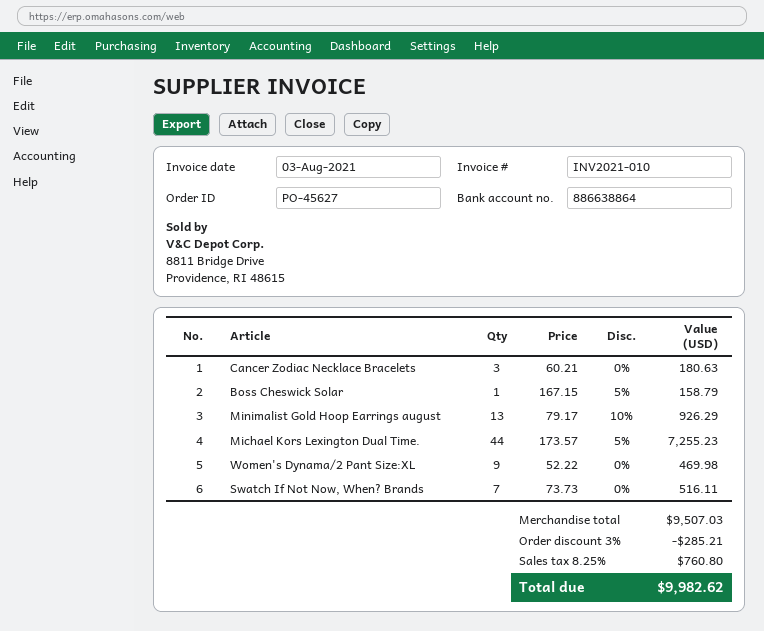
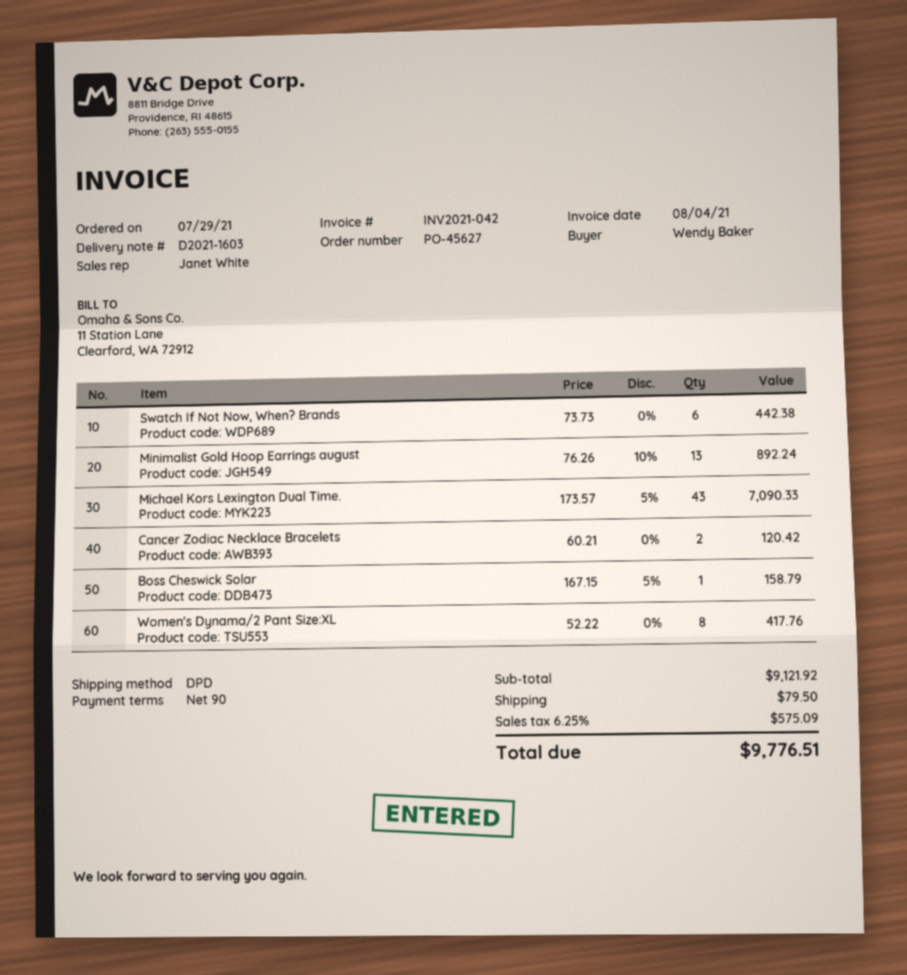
invoice number: INV2021-010 -> INV2021-042
invoice date: 2021-08-03 -> 2021-08-04
Cancer Zodiac Necklace Bracelets: 3 x 60.21 = 180.63 -> 2 x 60.21 = 120.42
Minimalist Gold Hoop Earrings august: 13 x 79.17 - 10% = 926.29 -> 13 x 76.26 - 10% = 892.24
Michael Kors Lexington Dual Time.: 44 x 173.57 - 5% = 7255.23 -> 43 x 173.57 - 5% = 7090.33
Women's Dynama/2 Pant Size:XL: 9 x 52.22 = 469.98 -> 8 x 52.22 = 417.76
Swatch If Not Now, When? Brands: 7 x 73.73 = 516.11 -> 6 x 73.73 = 442.38
subtotal: 9507.03 -> 9121.92
discount: 3% = 285.21 -> none
shipping: none -> 79.50
tax: 8.25% = 760.80 -> 6.25% = 575.09
total: 9982.62 -> 9776.51

